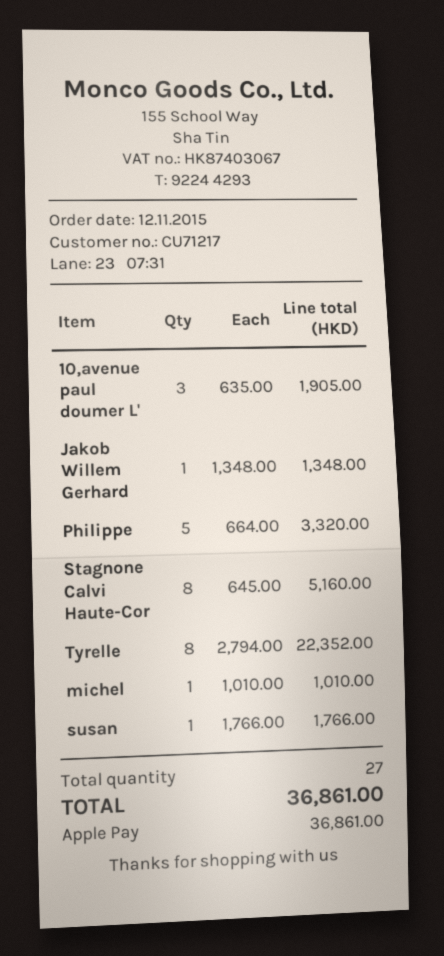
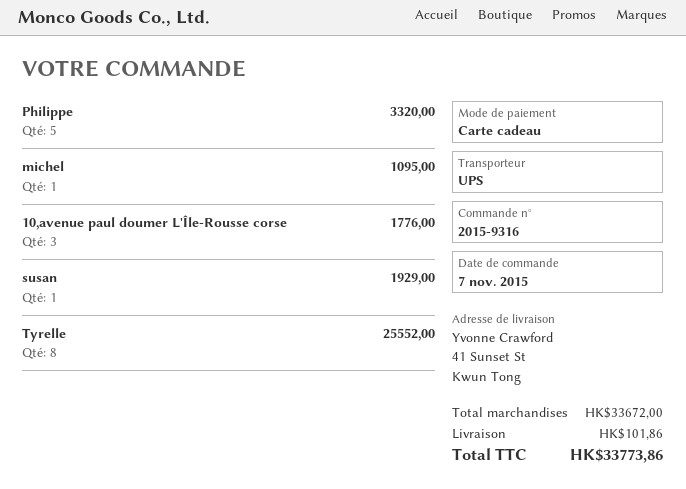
order date: 2015-11-12 -> 2015-11-07
payment method: Apple Pay -> gift card
10,avenue paul doumer L': 3 for 1905.00 -> 3 for 1776.00
Jakob Willem Gerhard: 1 for 1348.00 -> none
Stagnone Calvi Haute-Cor: 8 for 5160.00 -> none
Tyrelle: 8 for 22352.00 -> 8 for 25552.00
michel: 1 for 1010.00 -> 1 for 1095.00
susan: 1 for 1766.00 -> 1 for 1929.00
shipping: none -> 101.86
total: 36861.00 -> 33773.86

